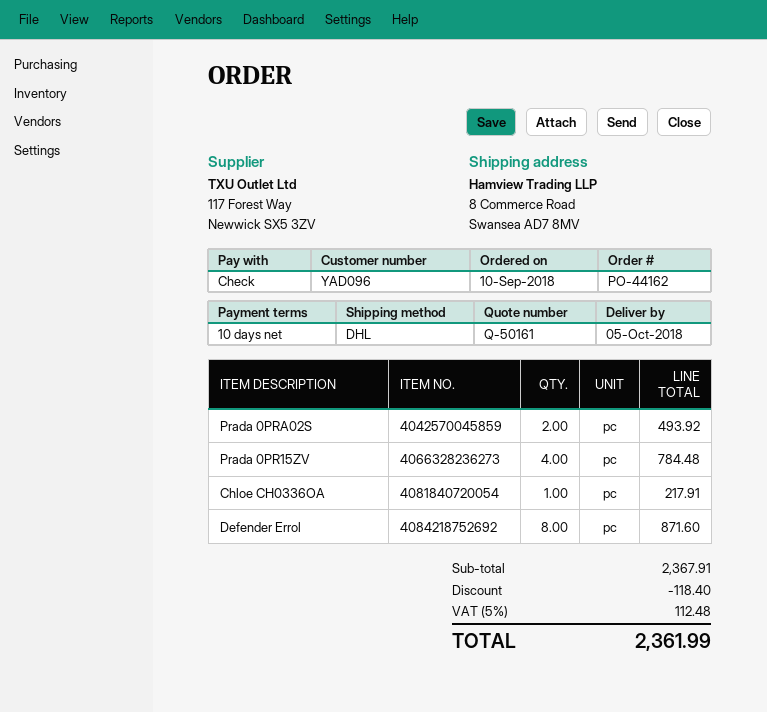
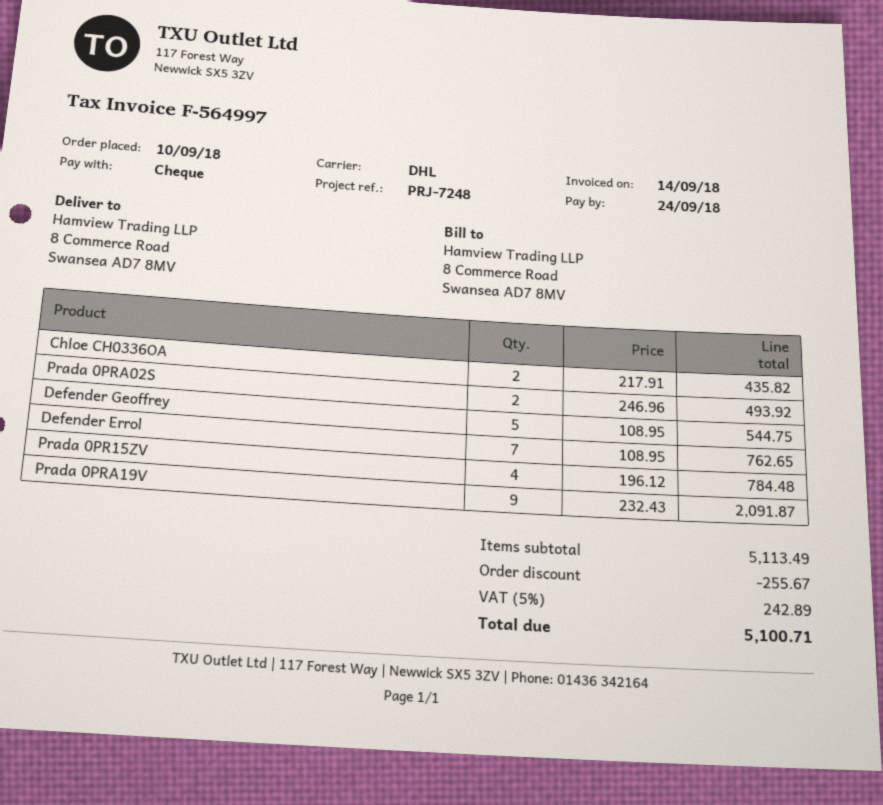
Chloe CH0336OA: 1 for 217.91 -> 2 for 435.82
Defender Errol: 8 for 871.60 -> 7 for 762.65
Defender Geoffrey: none -> 5 for 544.75
Prada 0PRA19V: none -> 9 for 2091.87
subtotal: 2367.91 -> 5113.49
discount: 118.40 -> 255.67
tax: 5% = 112.48 -> 5% = 242.89
total: 2361.99 -> 5100.71

